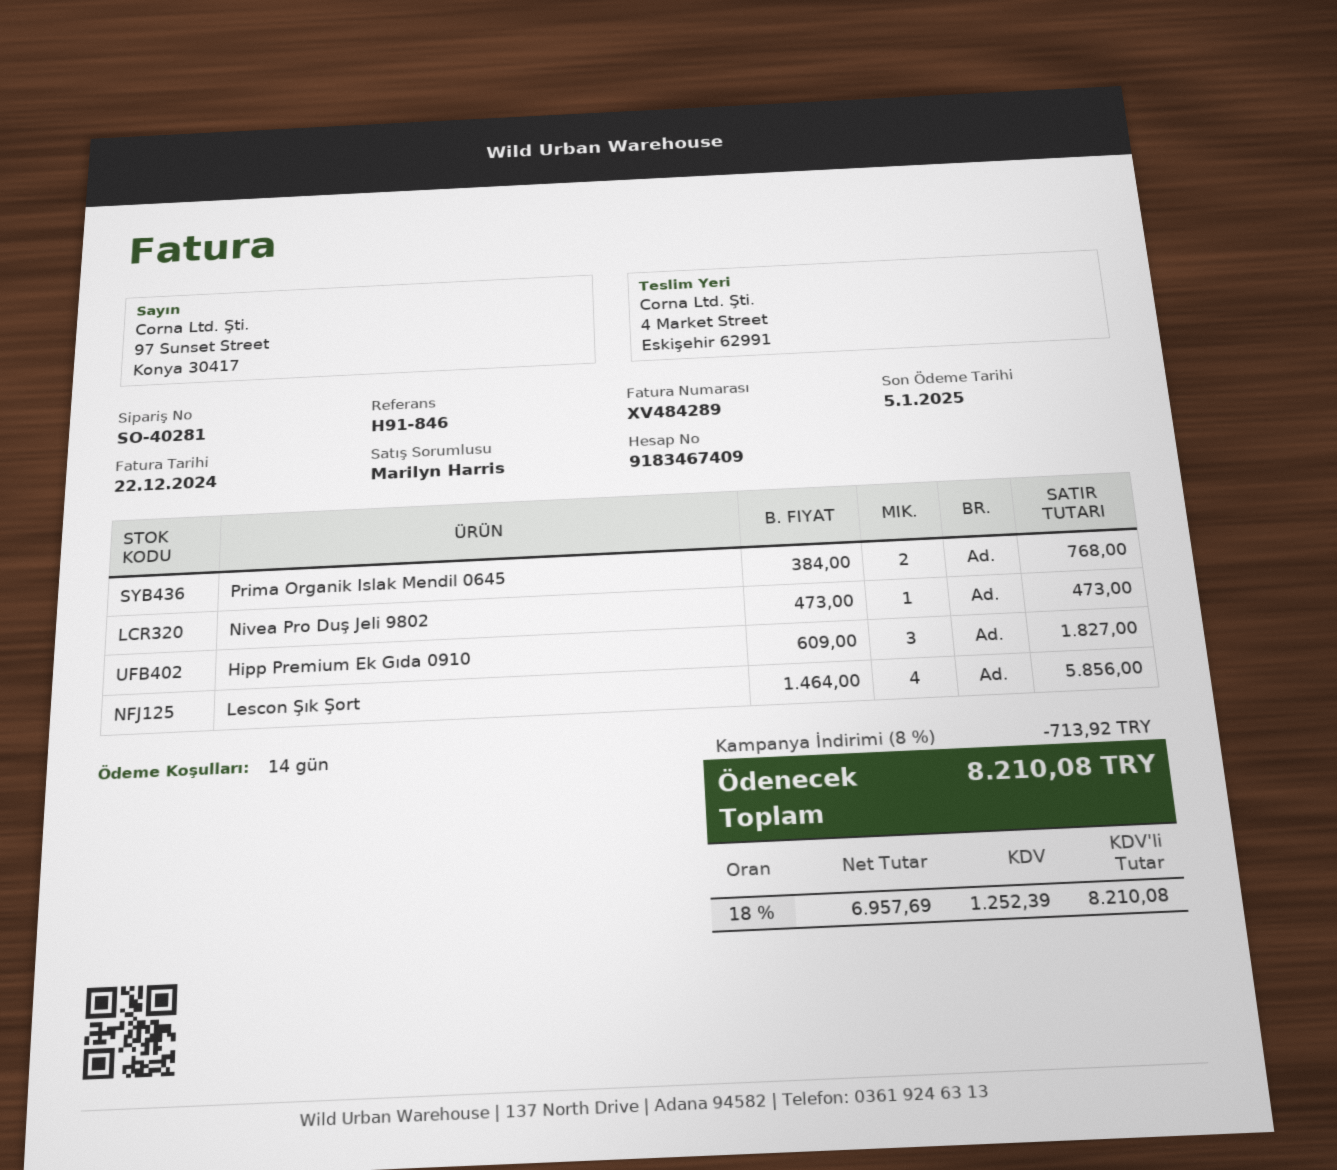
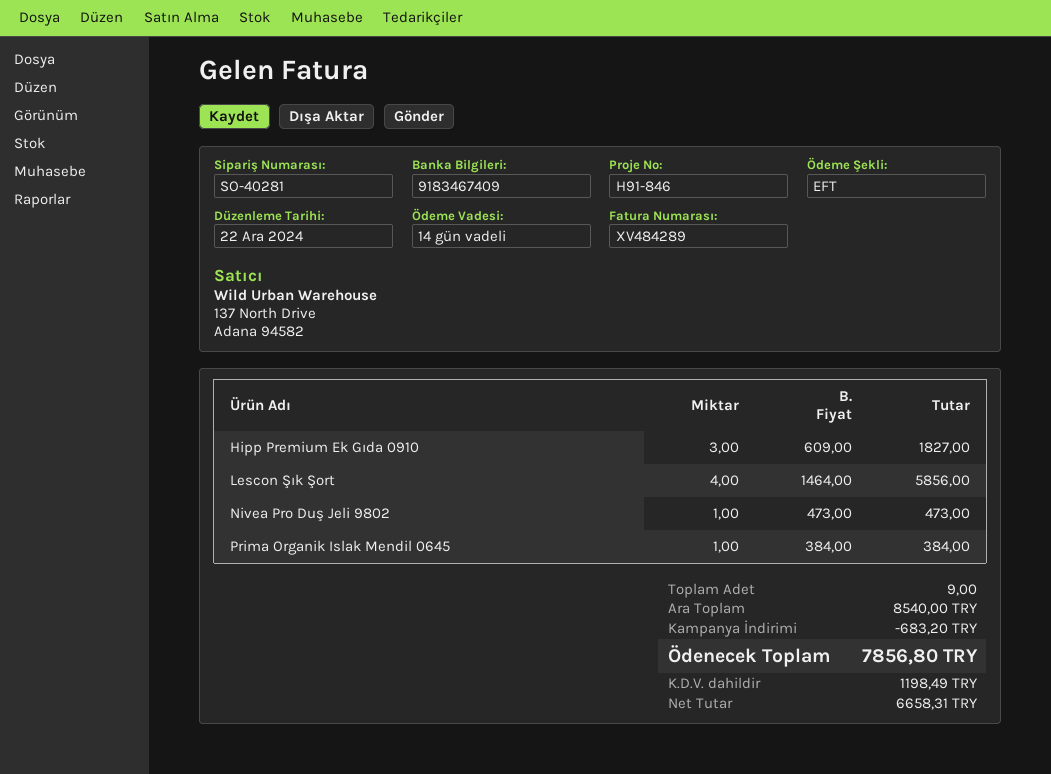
Prima Organik Islak Mendil 0645: 2 x 384.00 = 768.00 -> 1 x 384.00 = 384.00
discount: 713.92 -> 683.20
net: 6957.69 -> 6658.31
tax: 1252.39 -> 1198.49
total: 8210.08 -> 7856.80

